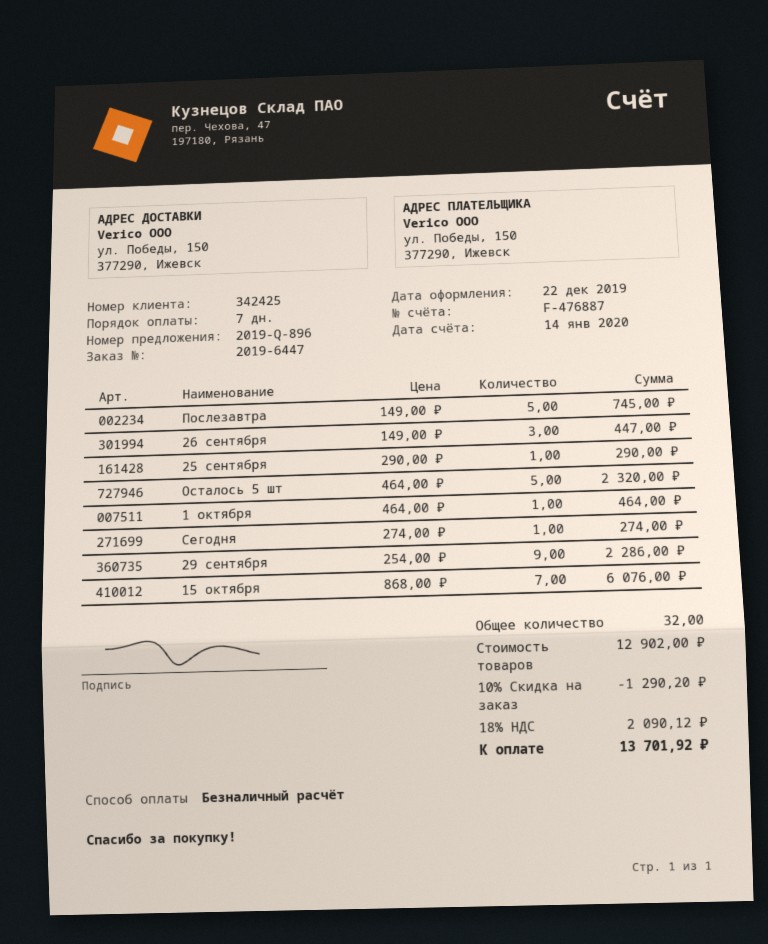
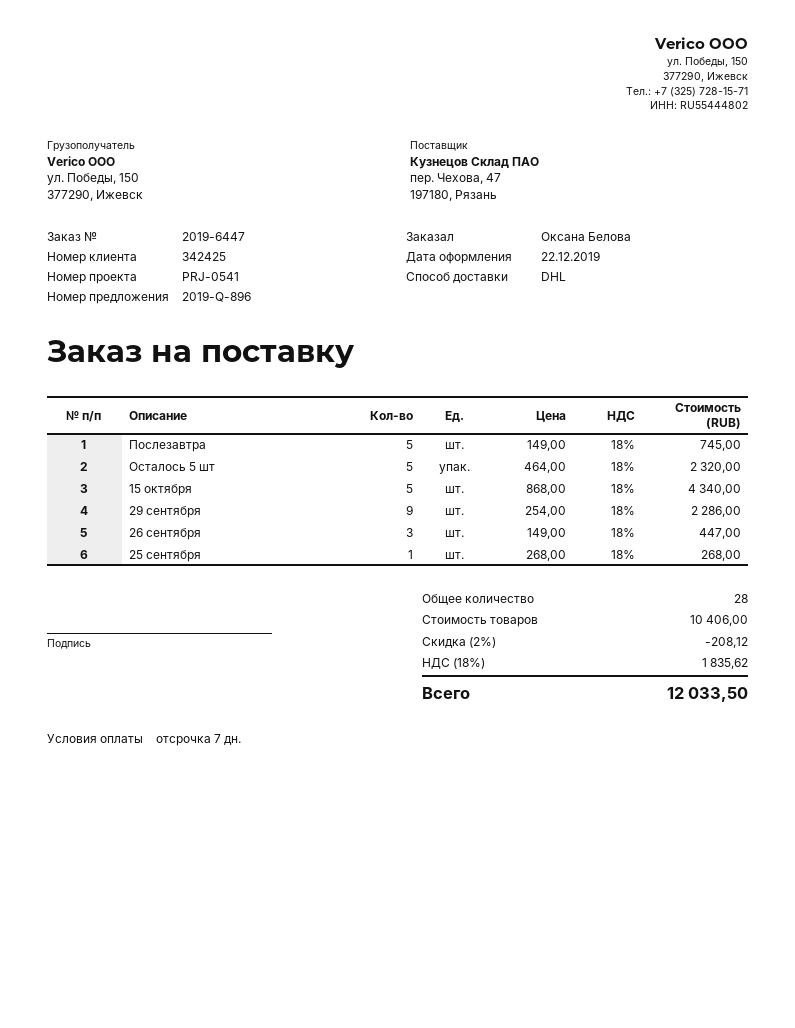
25 сентября: 1 x 290.00 = 290.00 -> 1 x 268.00 = 268.00
1 октября: 1 x 464.00 = 464.00 -> none
Сегодня: 1 x 274.00 = 274.00 -> none
15 октября: 7 x 868.00 = 6076.00 -> 5 x 868.00 = 4340.00
total quantity: 32 -> 28
subtotal: 12902.00 -> 10406.00
discount: 10% = 1290.20 -> 2% = 208.12
tax: 18% = 2090.12 -> 18% = 1835.62
total: 13701.92 -> 12033.50

